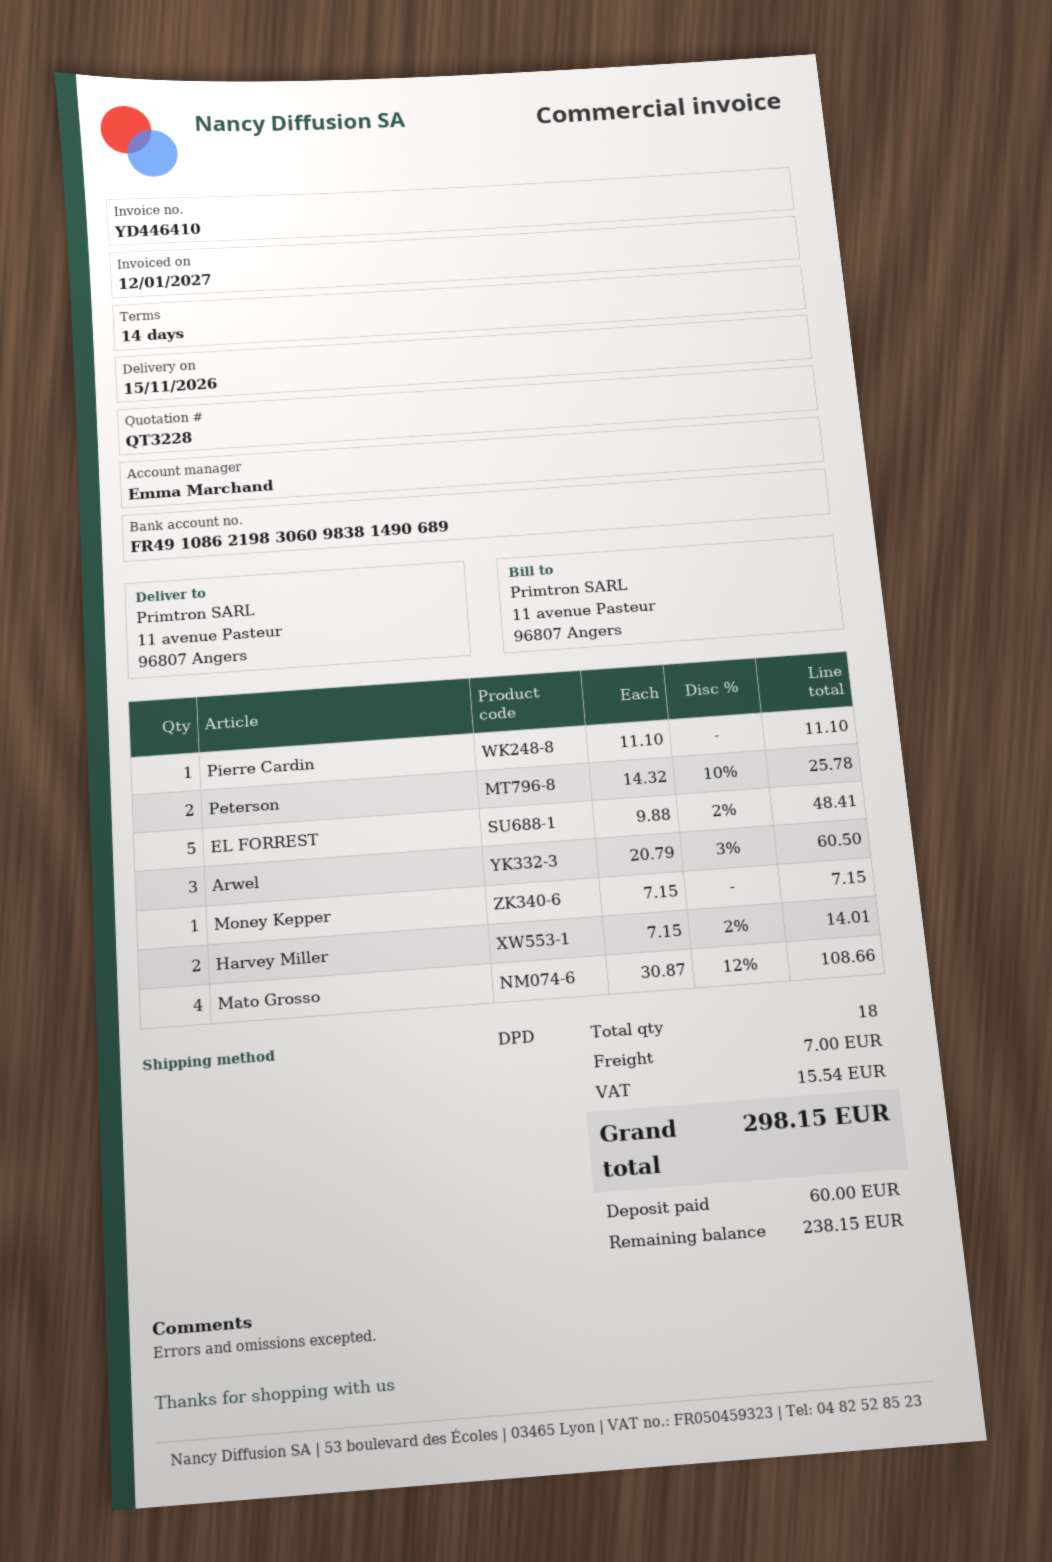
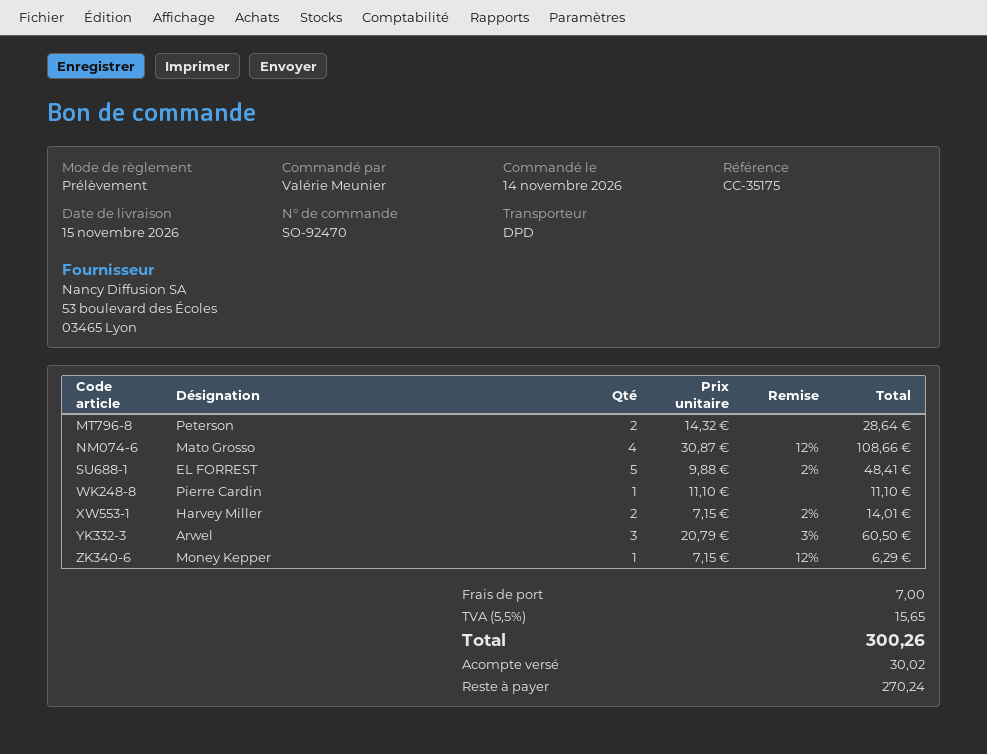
Peterson: 2 x 14.32 - 10% = 25.78 -> 2 x 14.32 = 28.64
Money Kepper: 1 x 7.15 = 7.15 -> 1 x 7.15 - 12% = 6.29
tax: 15.54 -> 15.65
total: 298.15 -> 300.26
deposit: 60.00 -> 30.02
balance: 238.15 -> 270.24

